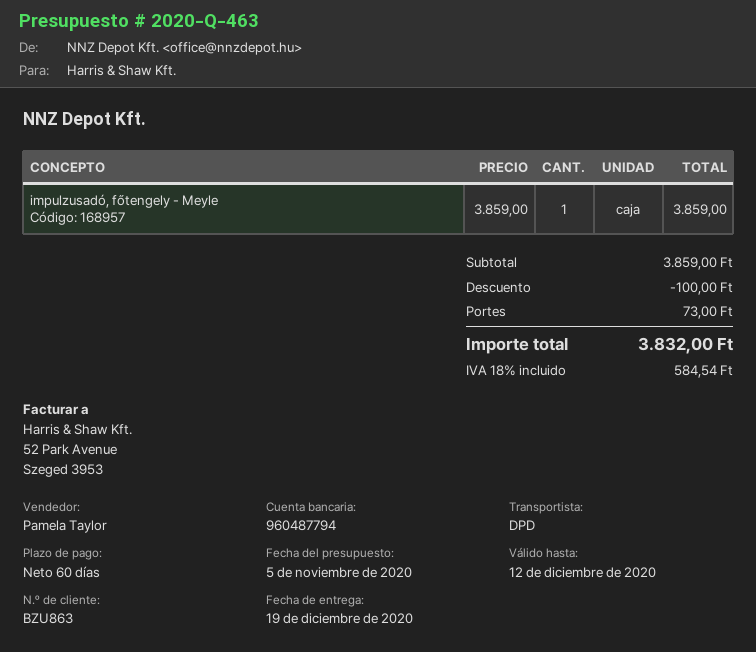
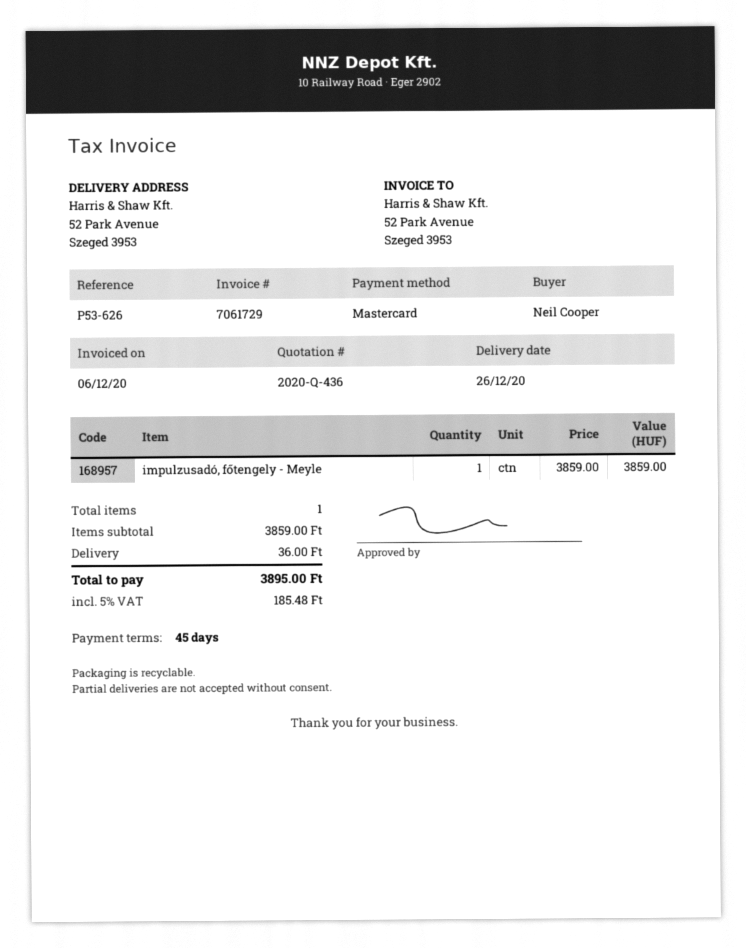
quote number: 2020-Q-463 -> 2020-Q-436
delivery date: 2020-12-19 -> 2020-12-26
payment terms: 60 days -> 45 days
discount: 100.00 -> none
shipping: 73.00 -> 36.00
tax: 18% = 584.54 -> 5% = 185.48
total: 3832.00 -> 3895.00

